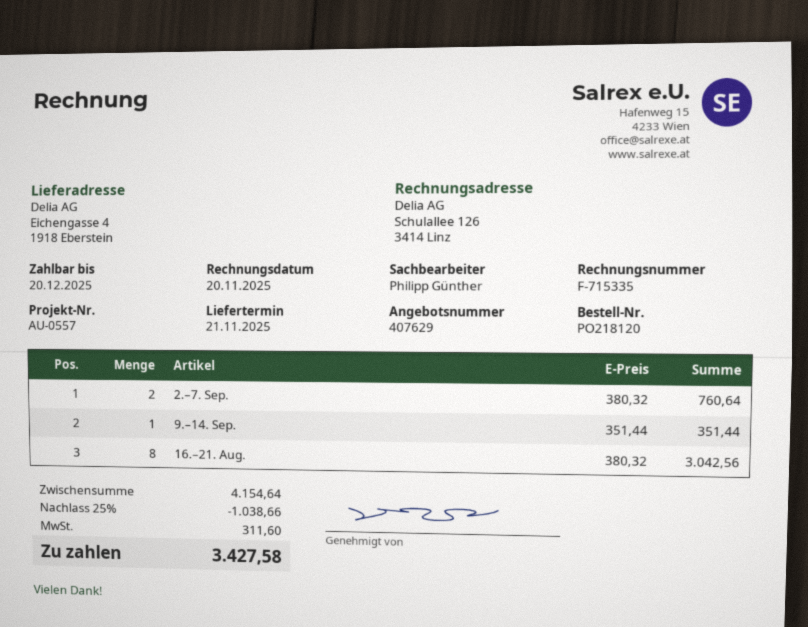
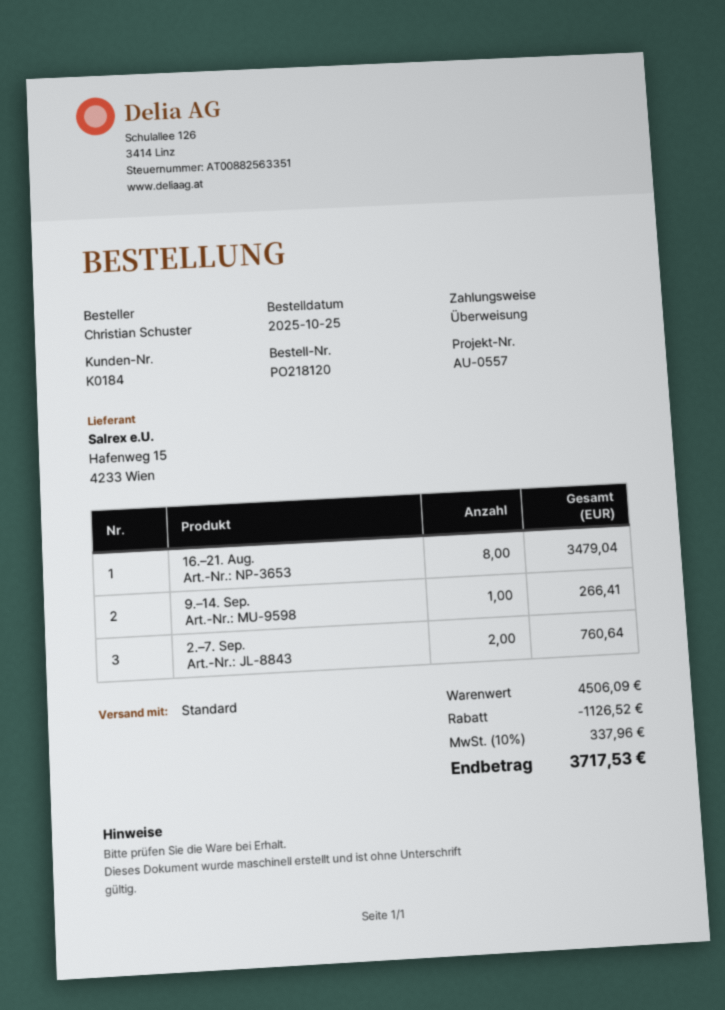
9.–14. Sep.: 1 for 351.44 -> 1 for 266.41
16.–21. Aug.: 8 for 3042.56 -> 8 for 3479.04
subtotal: 4154.64 -> 4506.09
discount: 1038.66 -> 1126.52
tax: 311.60 -> 337.96
total: 3427.58 -> 3717.53

